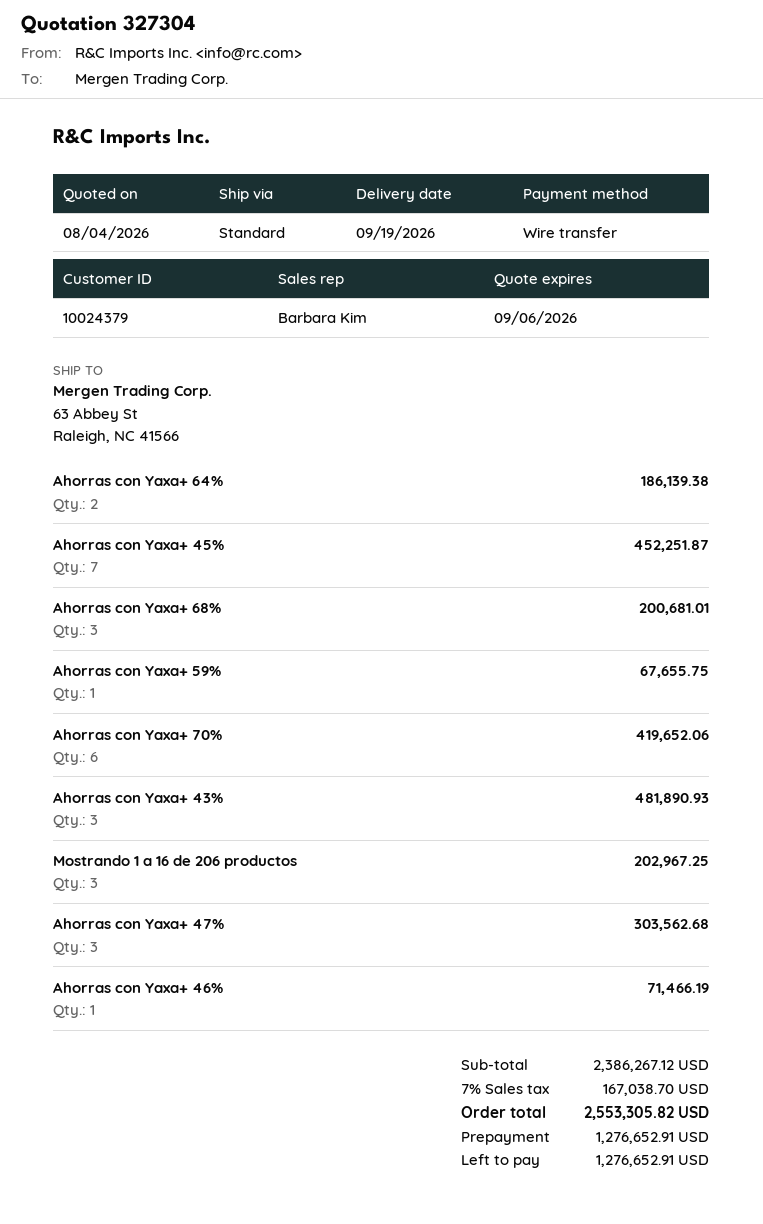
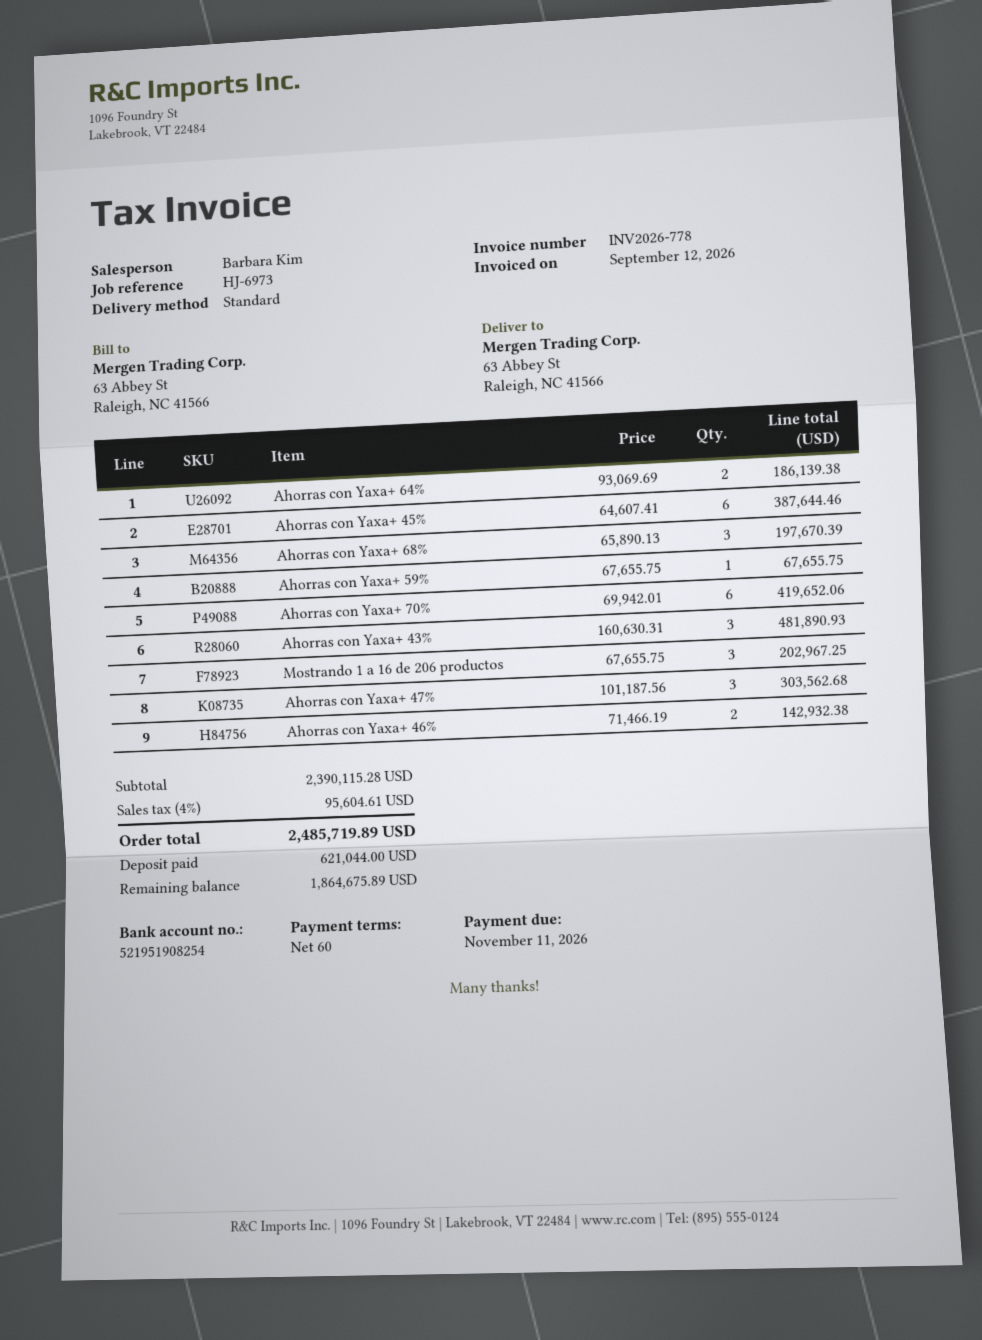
Ahorras con Yaxa+ 45%: 7 for 452251.87 -> 6 for 387644.46
Ahorras con Yaxa+ 68%: 3 for 200681.01 -> 3 for 197670.39
Ahorras con Yaxa+ 46%: 1 for 71466.19 -> 2 for 142932.38
subtotal: 2386267.12 -> 2390115.28
tax: 7% = 167038.70 -> 4% = 95604.61
total: 2553305.82 -> 2485719.89
deposit: 1276652.91 -> 621044.00
balance: 1276652.91 -> 1864675.89

